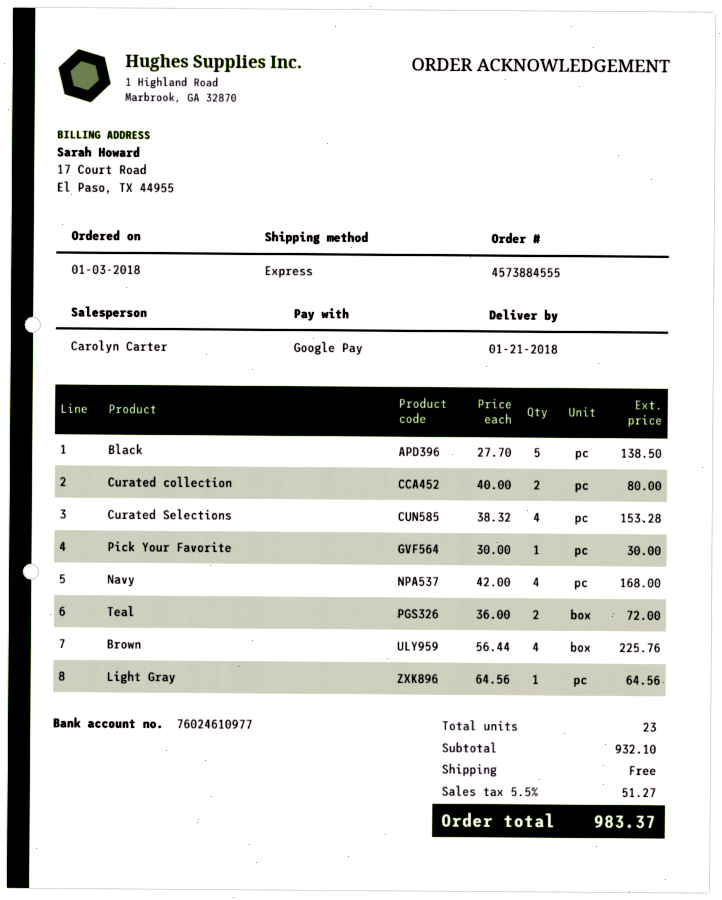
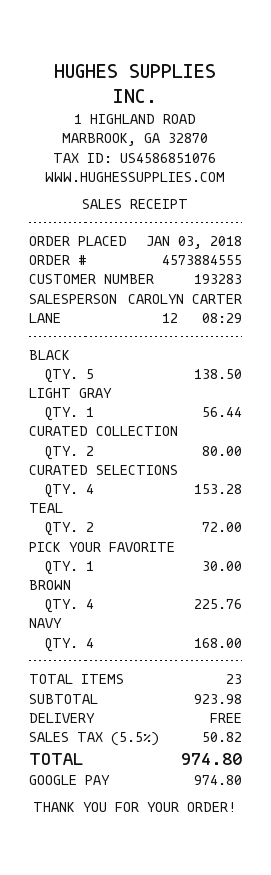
Light Gray: 1 for 64.56 -> 1 for 56.44
subtotal: 932.10 -> 923.98
tax: 5.5% = 51.27 -> 5.5% = 50.82
total: 983.37 -> 974.80

